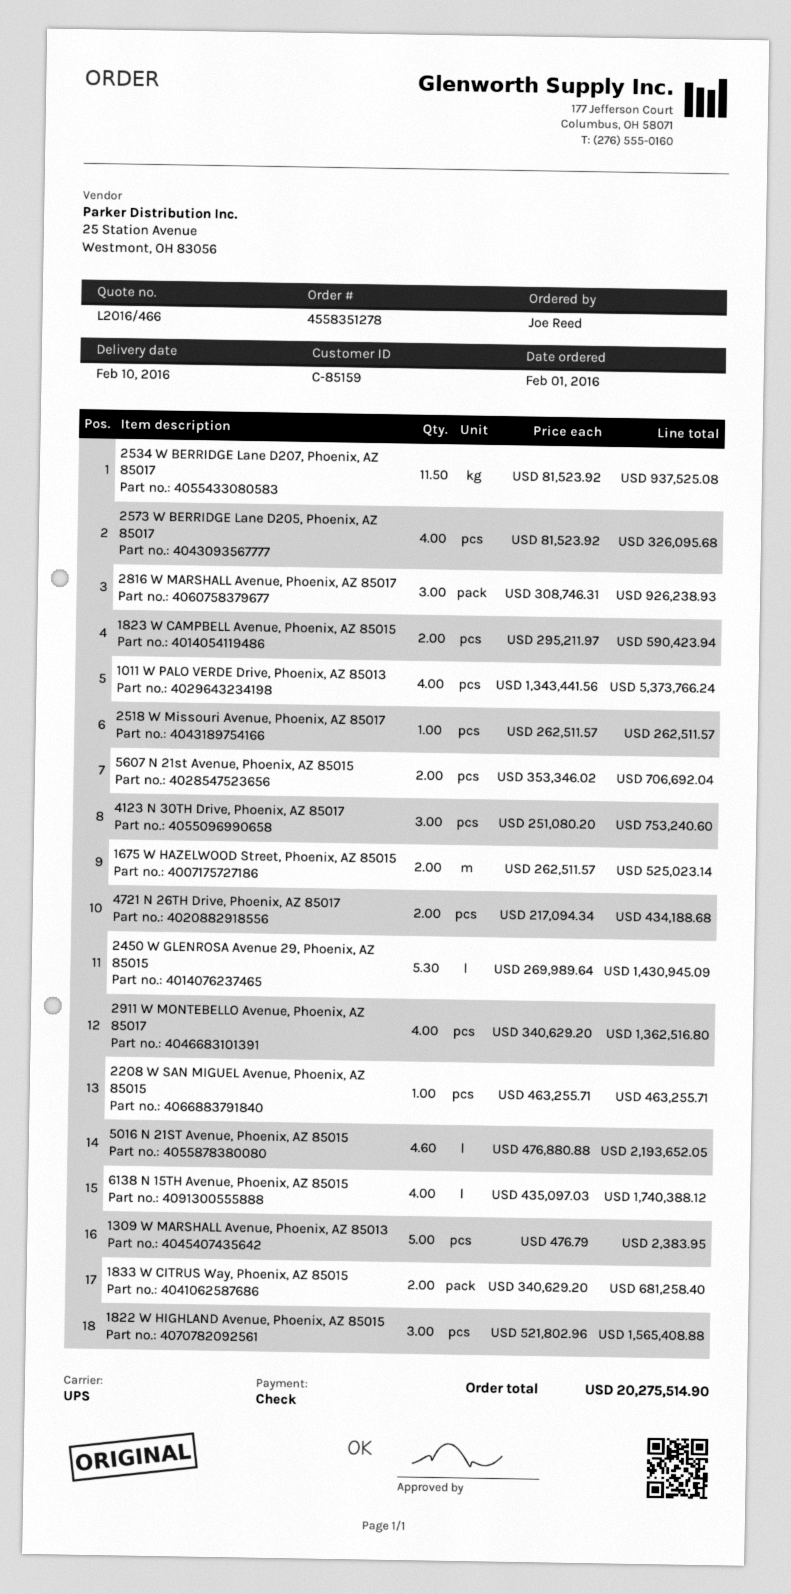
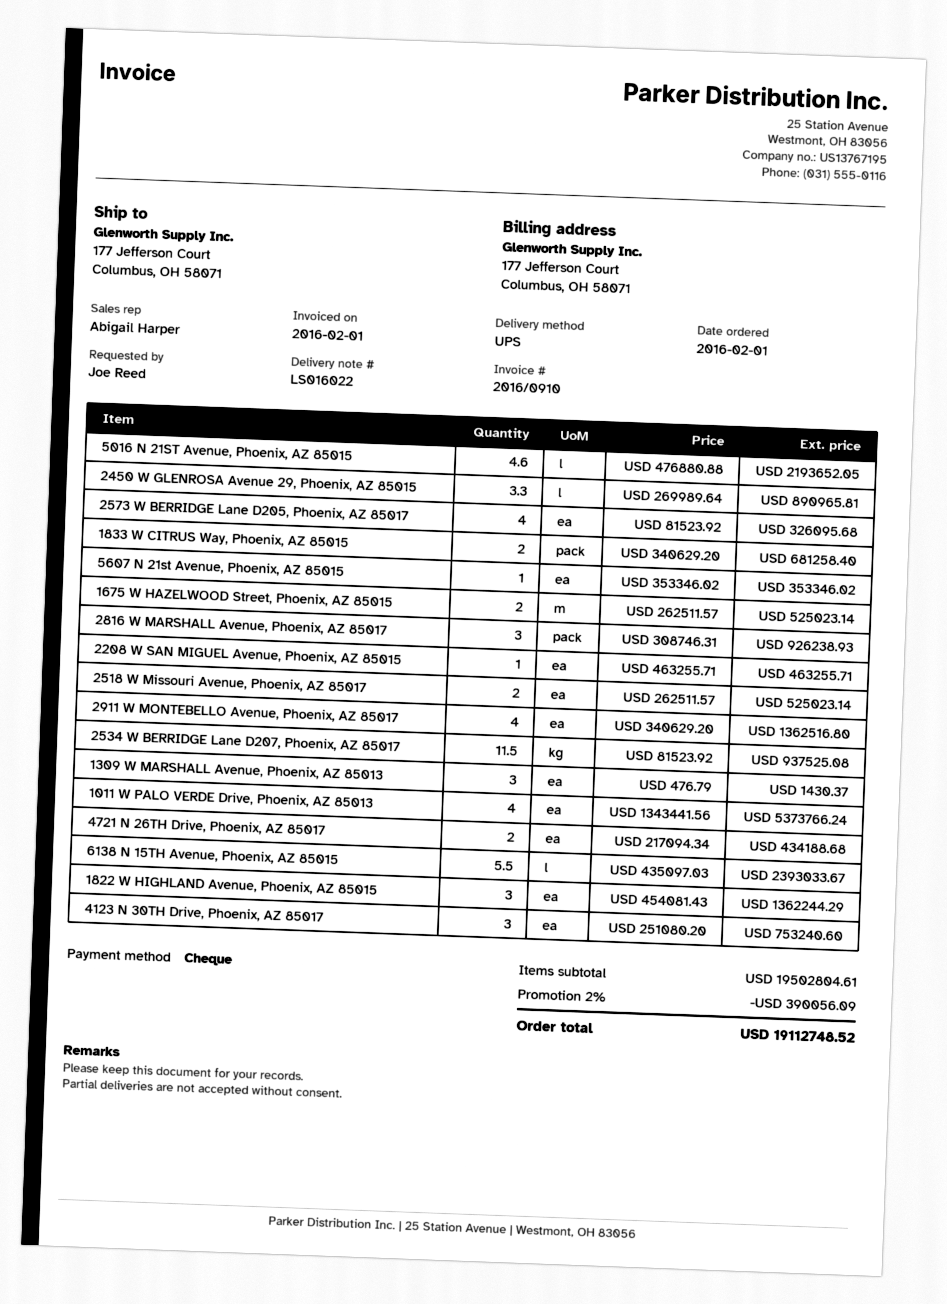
1823 W CAMPBELL Avenue, Phoenix, AZ 85015: 2 x 295211.97 = 590423.94 -> none
2518 W Missouri Avenue, Phoenix, AZ 85017: 1 x 262511.57 = 262511.57 -> 2 x 262511.57 = 525023.14
5607 N 21st Avenue, Phoenix, AZ 85015: 2 x 353346.02 = 706692.04 -> 1 x 353346.02 = 353346.02
2450 W GLENROSA Avenue 29, Phoenix, AZ 85015: 5.3 x 269989.64 = 1430945.09 -> 3.3 x 269989.64 = 890965.81
6138 N 15TH Avenue, Phoenix, AZ 85015: 4 x 435097.03 = 1740388.12 -> 5.5 x 435097.03 = 2393033.67
1309 W MARSHALL Avenue, Phoenix, AZ 85013: 5 x 476.79 = 2383.95 -> 3 x 476.79 = 1430.37
1822 W HIGHLAND Avenue, Phoenix, AZ 85015: 3 x 521802.96 = 1565408.88 -> 3 x 454081.43 = 1362244.29
discount: none -> 2% = 390056.09
total: 20275514.90 -> 19112748.52

